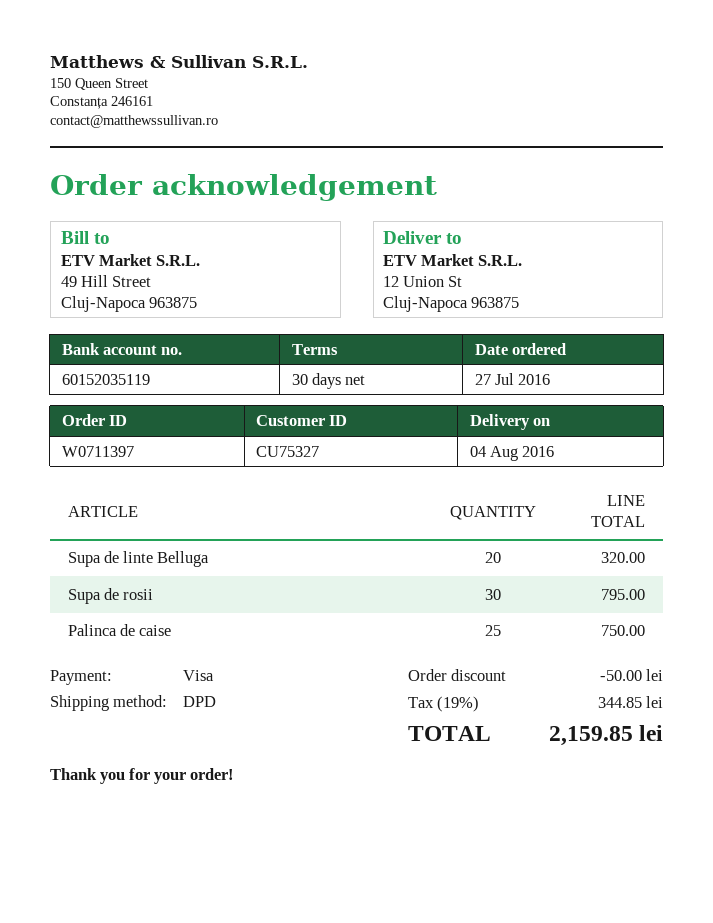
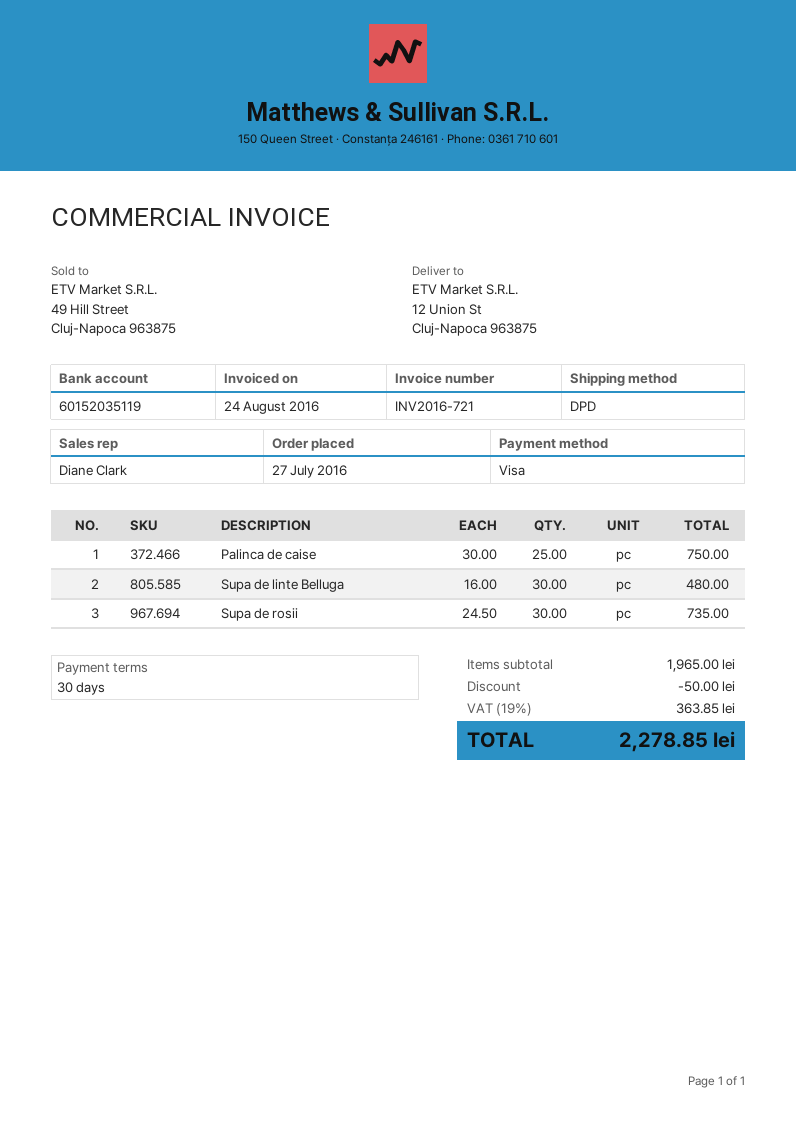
Supa de linte Belluga: 20 for 320.00 -> 30 for 480.00
Supa de rosii: 30 for 795.00 -> 30 for 735.00
tax: 19% = 344.85 -> 19% = 363.85
total: 2159.85 -> 2278.85

